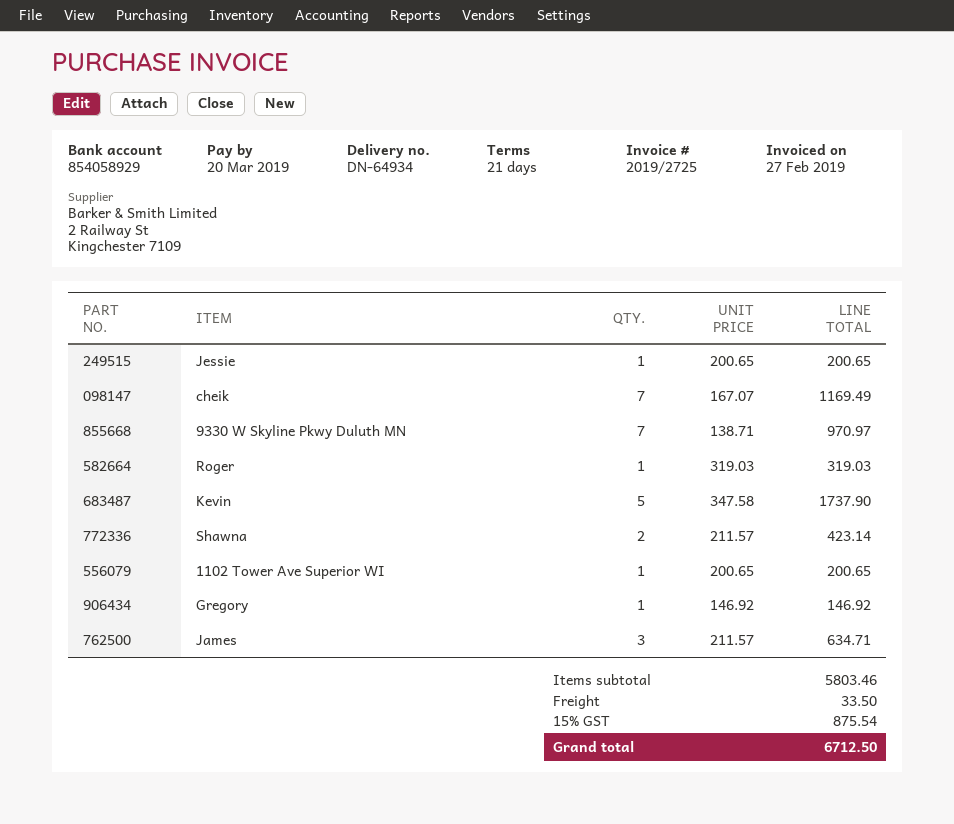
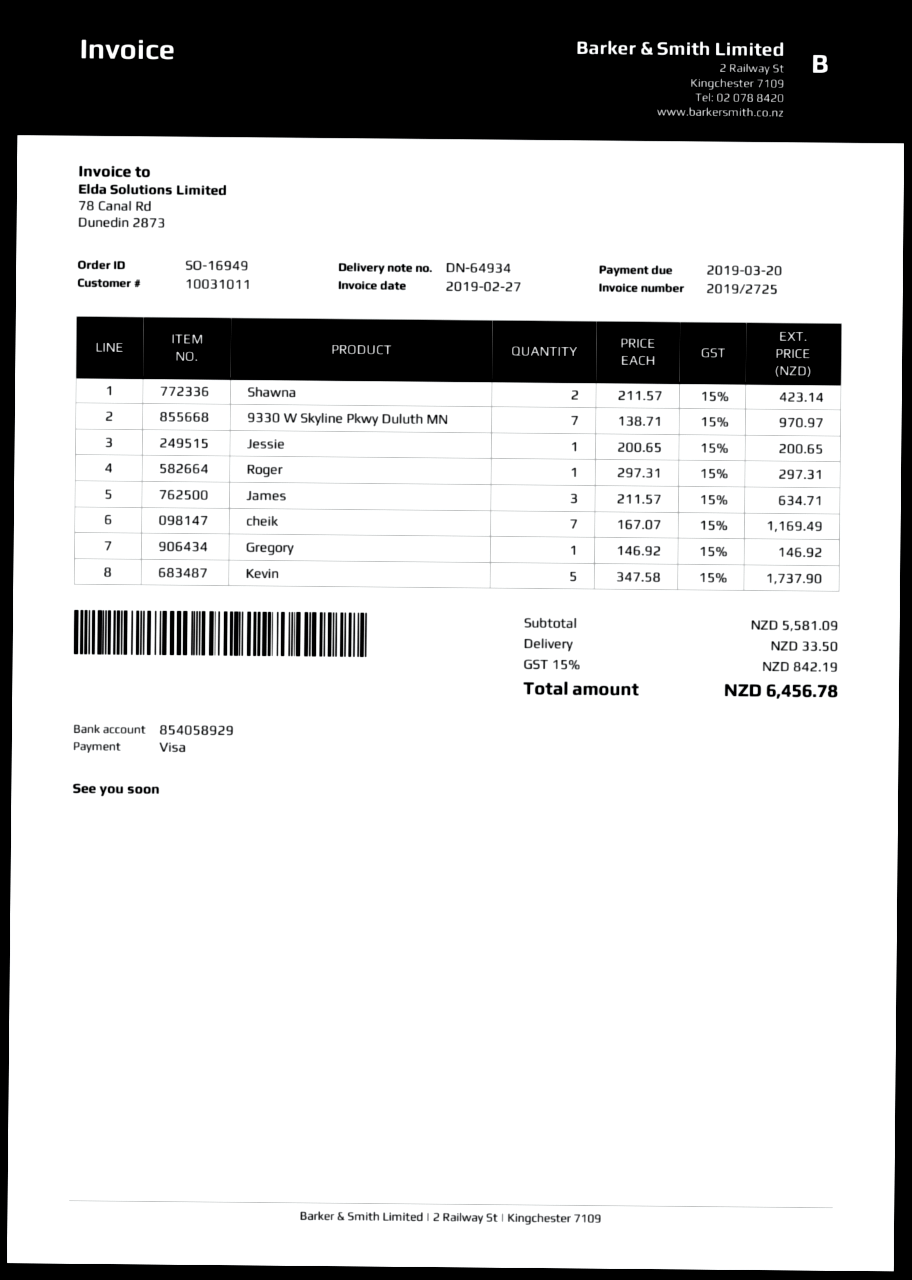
Roger: 1 x 319.03 = 319.03 -> 1 x 297.31 = 297.31
1102 Tower Ave Superior WI: 1 x 200.65 = 200.65 -> none
subtotal: 5803.46 -> 5581.09
tax: 15% = 875.54 -> 15% = 842.19
total: 6712.50 -> 6456.78

